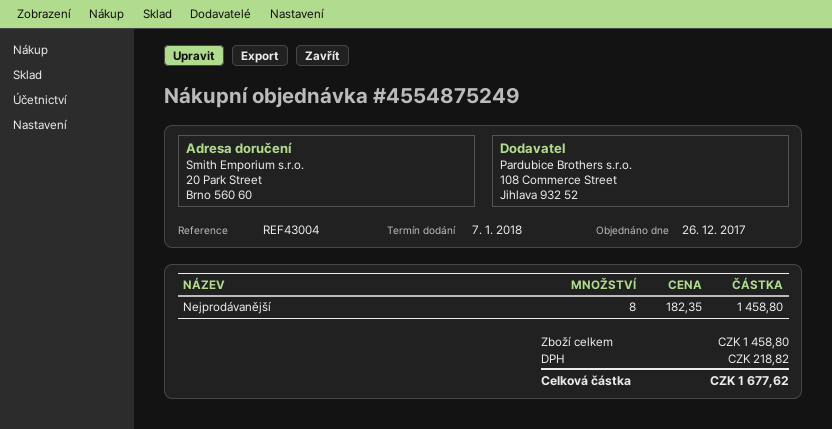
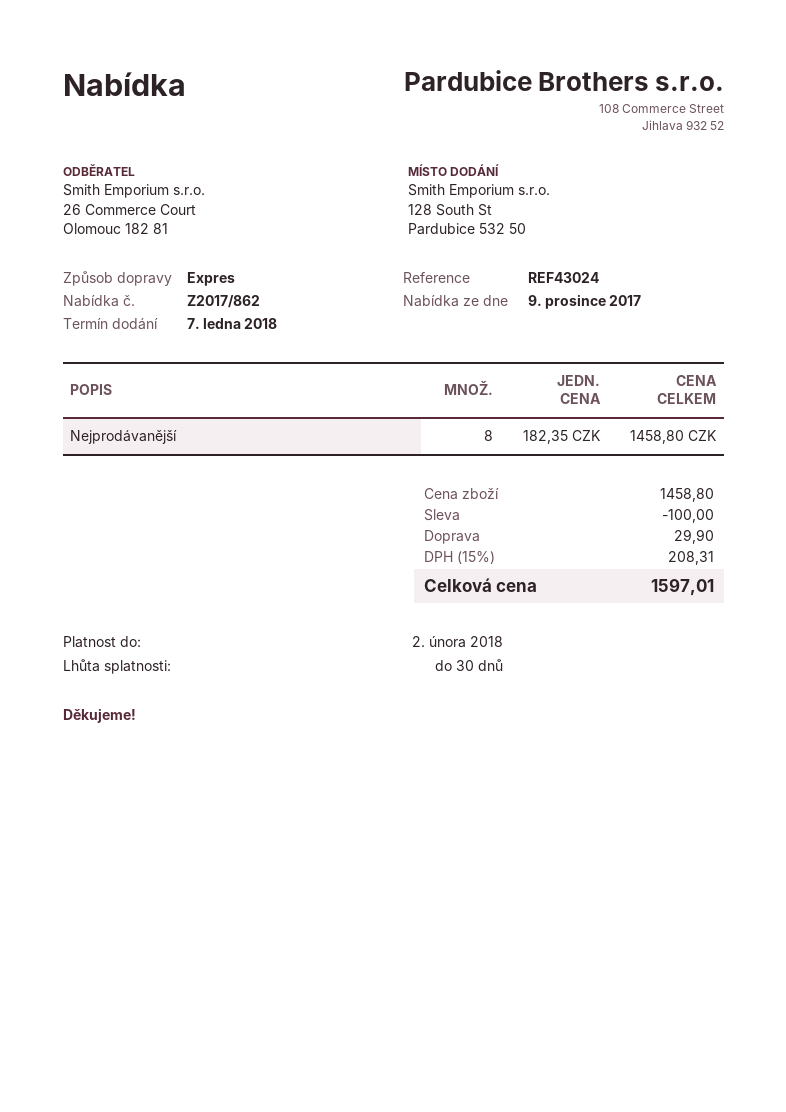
reference: REF43004 -> REF43024
ship to: 20 Park Street, Brno 560 60 -> 128 South St, Pardubice 532 50
discount: none -> 100.00
shipping: none -> 29.90
tax: 218.82 -> 208.31
total: 1677.62 -> 1597.01

